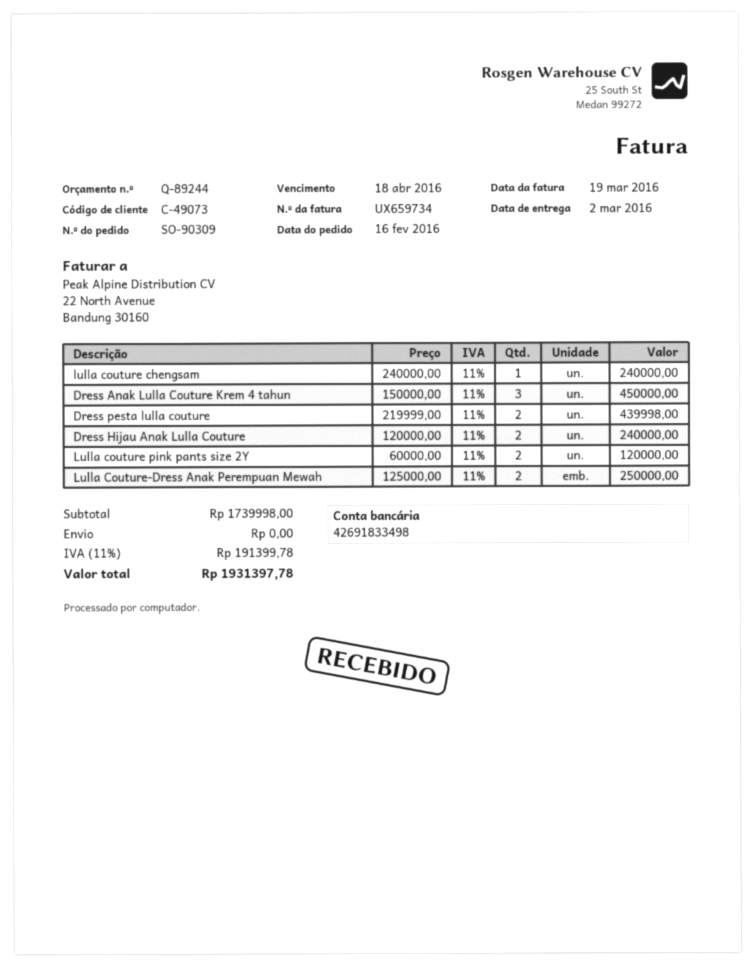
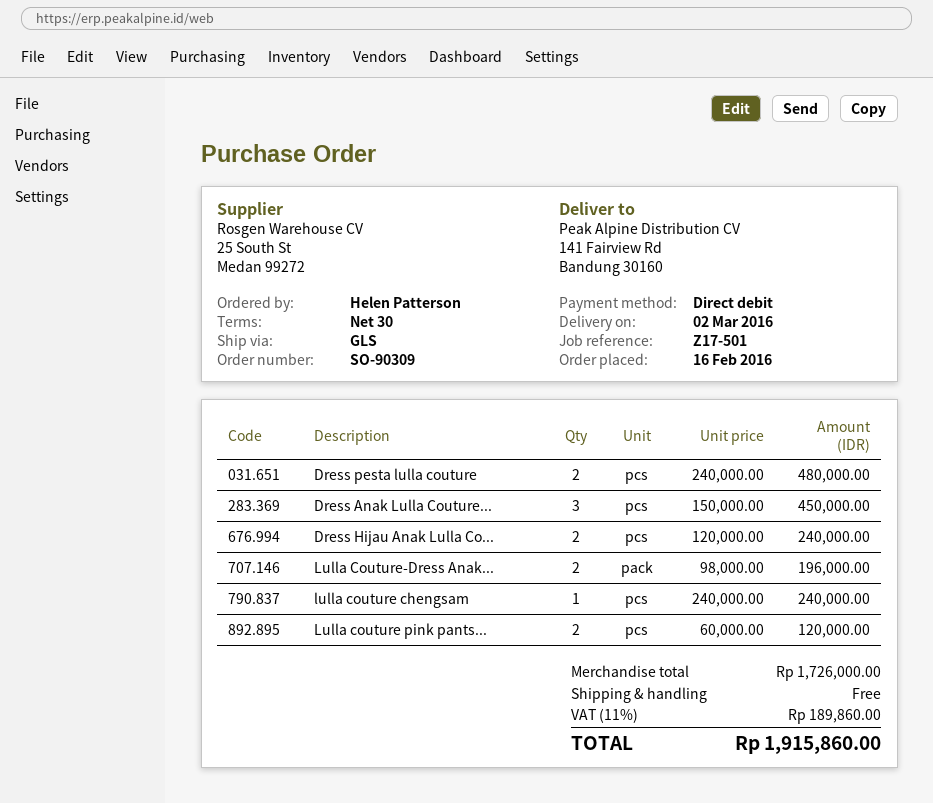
Dress pesta lulla couture: 2 x 219999.00 = 439998.00 -> 2 x 240000.00 = 480000.00
Lulla Couture-Dress Anak Perempuan Mewah: 2 x 125000.00 = 250000.00 -> 2 x 98000.00 = 196000.00
subtotal: 1739998.00 -> 1726000.00
tax: 11% = 191399.78 -> 11% = 189860.00
total: 1931397.78 -> 1915860.00

